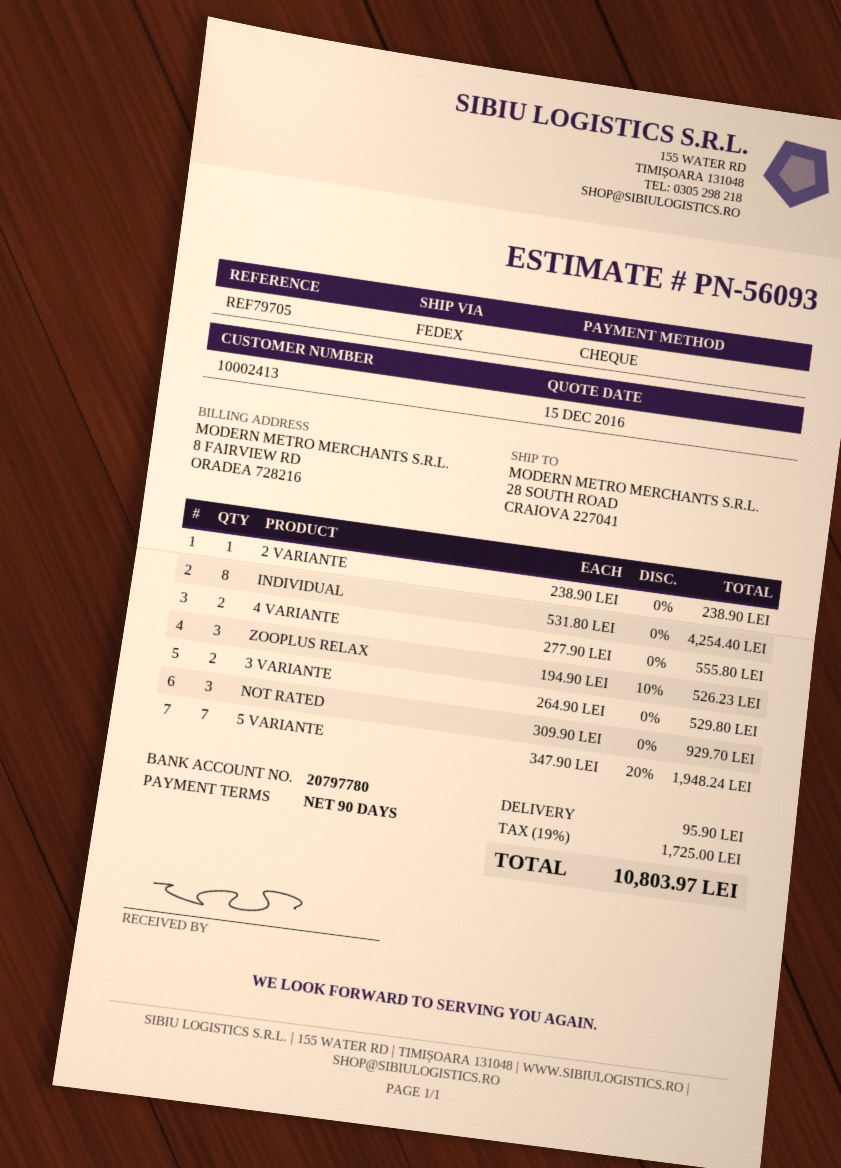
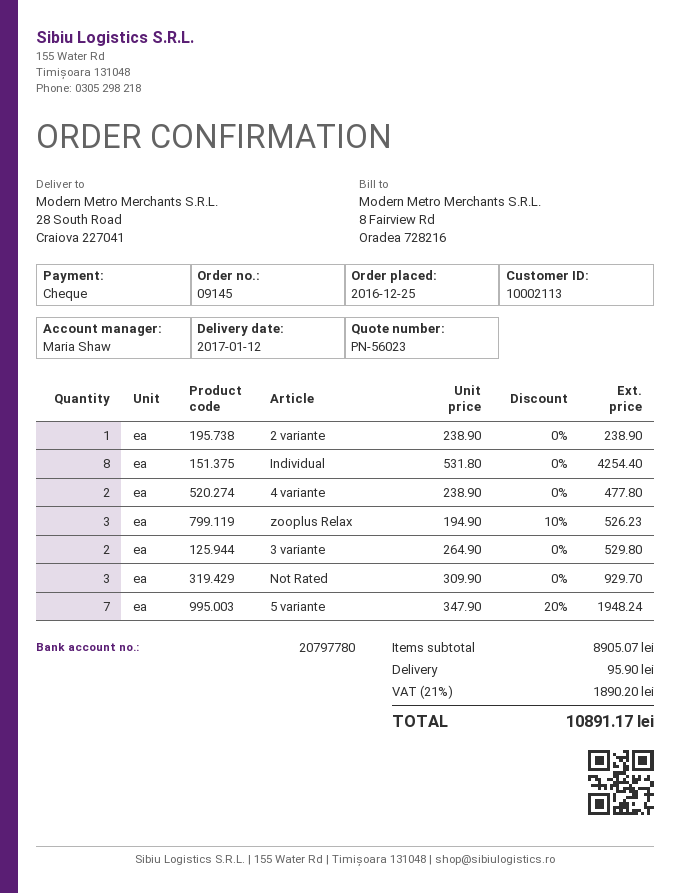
quote number: PN-56093 -> PN-56023
customer number: 10002413 -> 10002113
4 VARIANTE: 2 x 277.90 = 555.80 -> 2 x 238.90 = 477.80
tax: 19% = 1725.00 -> 21% = 1890.20
total: 10803.97 -> 10891.17

